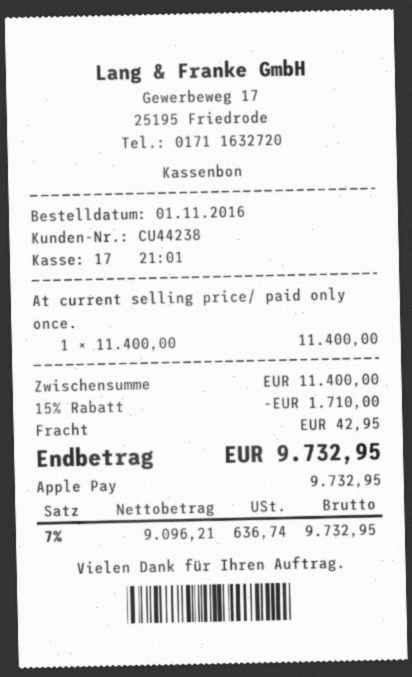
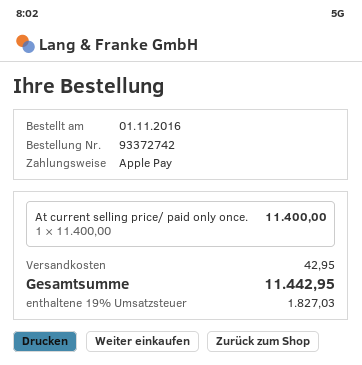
discount: 15% = 1710.00 -> none
tax: 7% = 636.74 -> 19% = 1827.03
total: 9732.95 -> 11442.95

